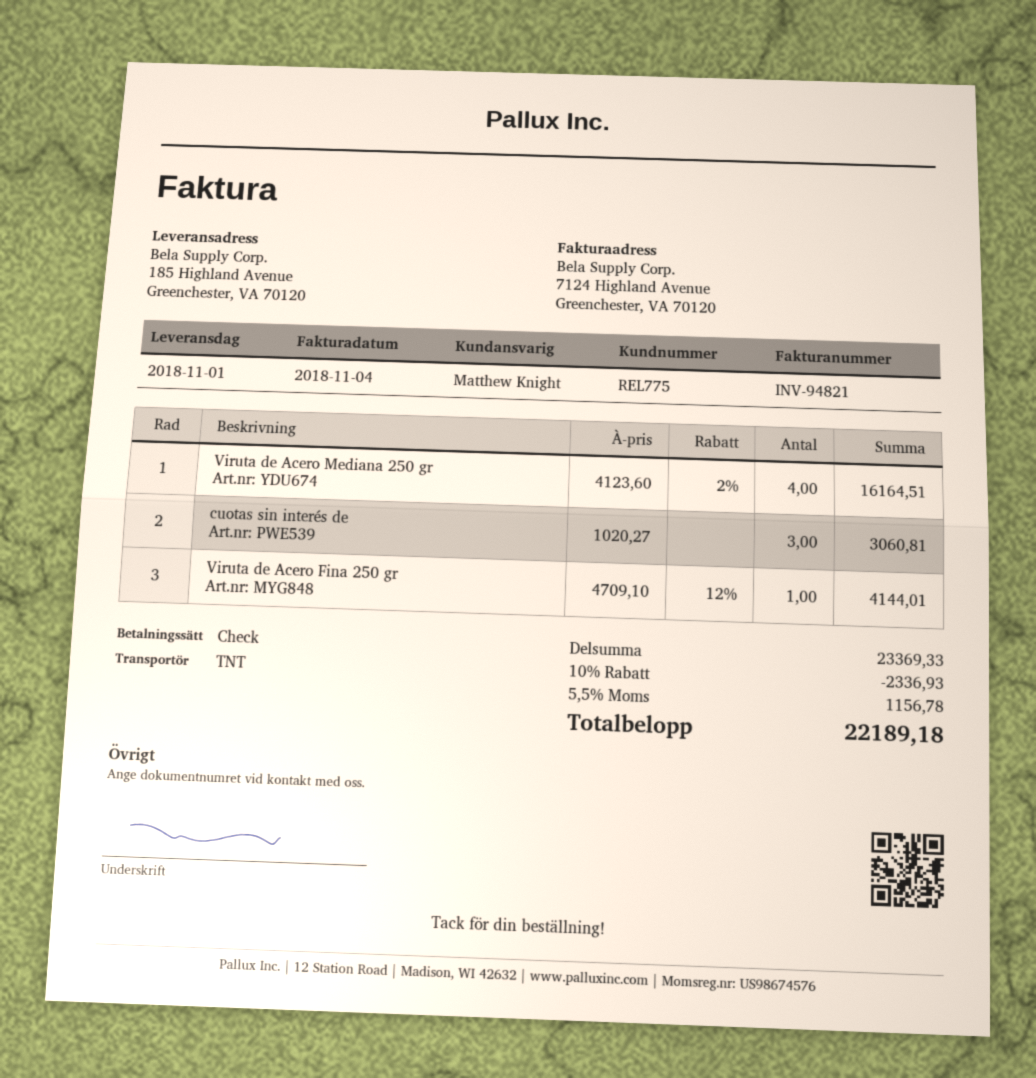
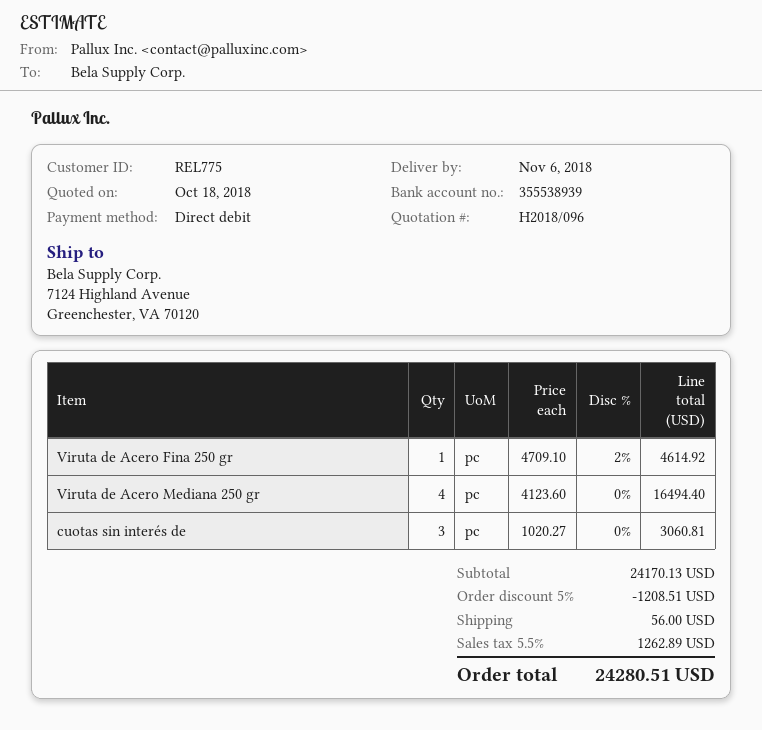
delivery date: 2018-11-01 -> 2018-11-06
payment method: cheque -> direct debit
ship to: 185 Highland Avenue, Greenchester, VA 70120 -> 7124 Highland Avenue, Greenchester, VA 70120
Viruta de Acero Mediana 250 gr: 4 x 4123.60 - 2% = 16164.51 -> 4 x 4123.60 = 16494.40
Viruta de Acero Fina 250 gr: 1 x 4709.10 - 12% = 4144.01 -> 1 x 4709.10 - 2% = 4614.92
subtotal: 23369.33 -> 24170.13
discount: 10% = 2336.93 -> 5% = 1208.51
shipping: none -> 56.00
tax: 5.5% = 1156.78 -> 5.5% = 1262.89
total: 22189.18 -> 24280.51

